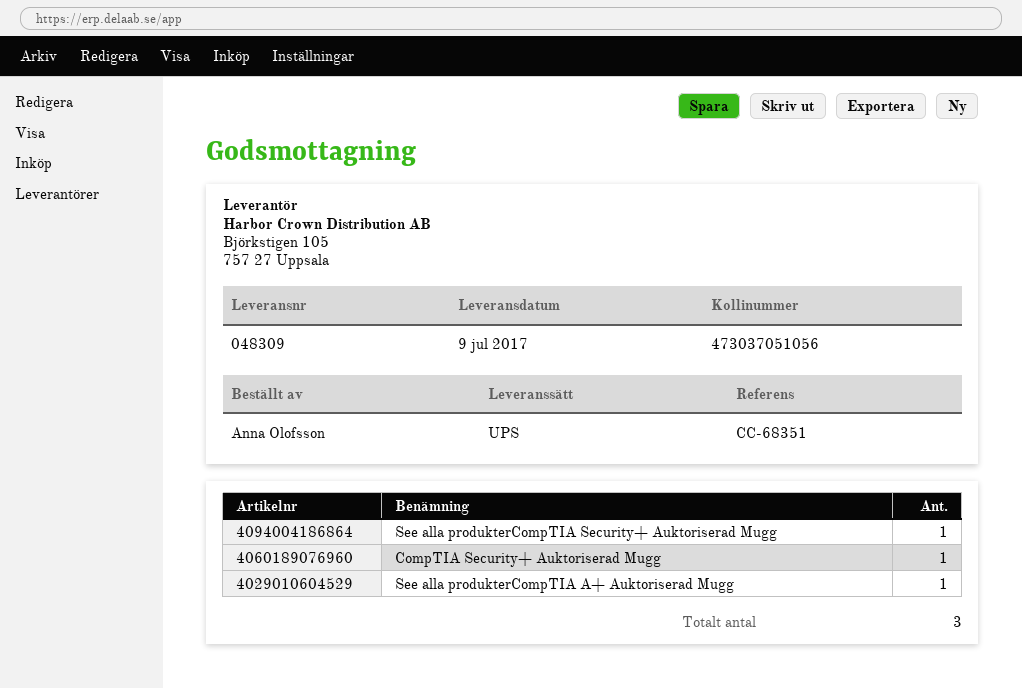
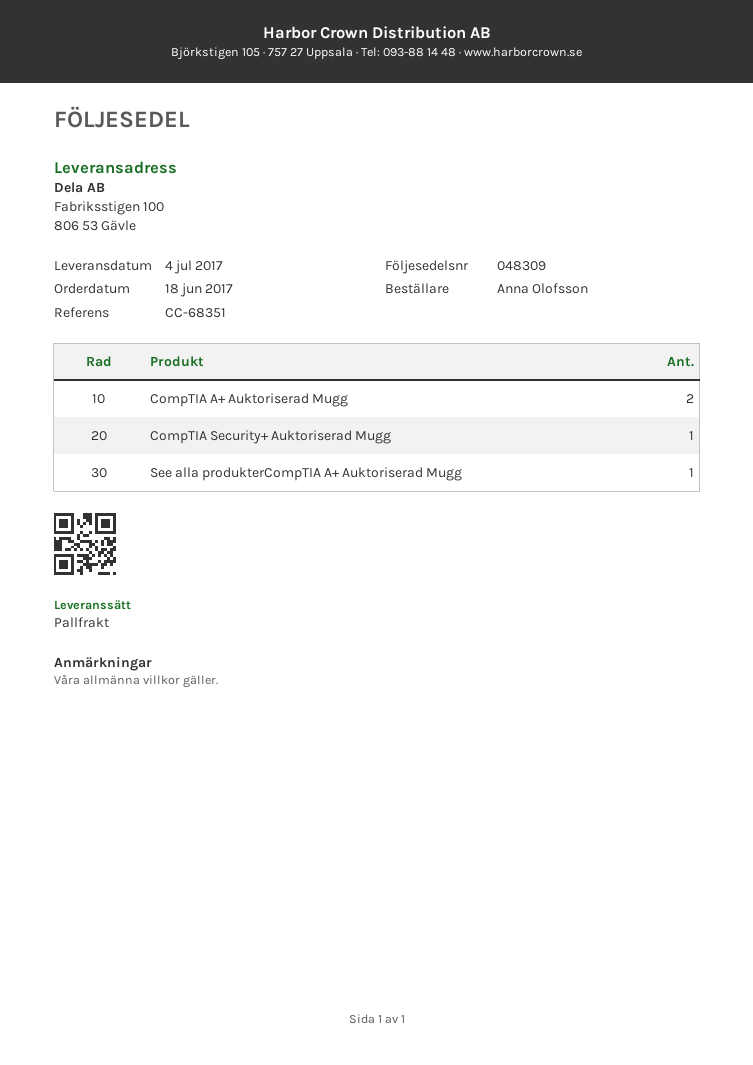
delivery date: 2017-07-09 -> 2017-07-04
shipping method: UPS -> pallet freight
See alla produkterCompTIA Security+ Auktoriserad Mugg: 1 -> none
CompTIA A+ Auktoriserad Mugg: none -> 2

